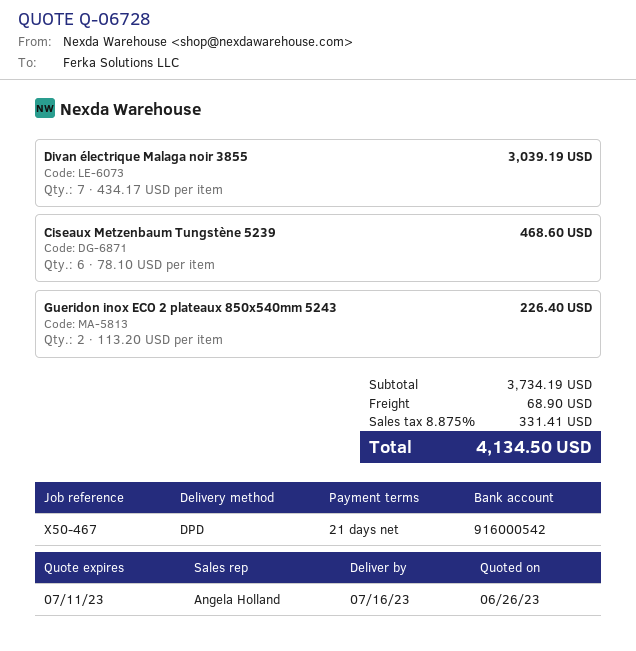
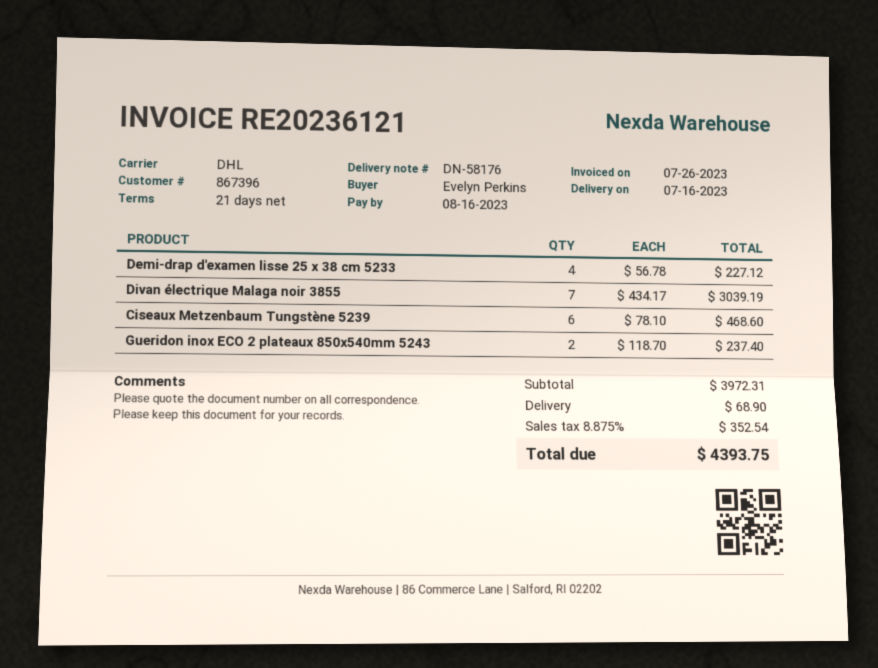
shipping method: DPD -> DHL
Gueridon inox ECO 2 plateaux 850x540mm 5243: 2 x 113.20 = 226.40 -> 2 x 118.70 = 237.40
Demi-drap d'examen lisse 25 x 38 cm 5233: none -> 4 x 56.78 = 227.12
subtotal: 3734.19 -> 3972.31
tax: 8.875% = 331.41 -> 8.875% = 352.54
total: 4134.50 -> 4393.75

